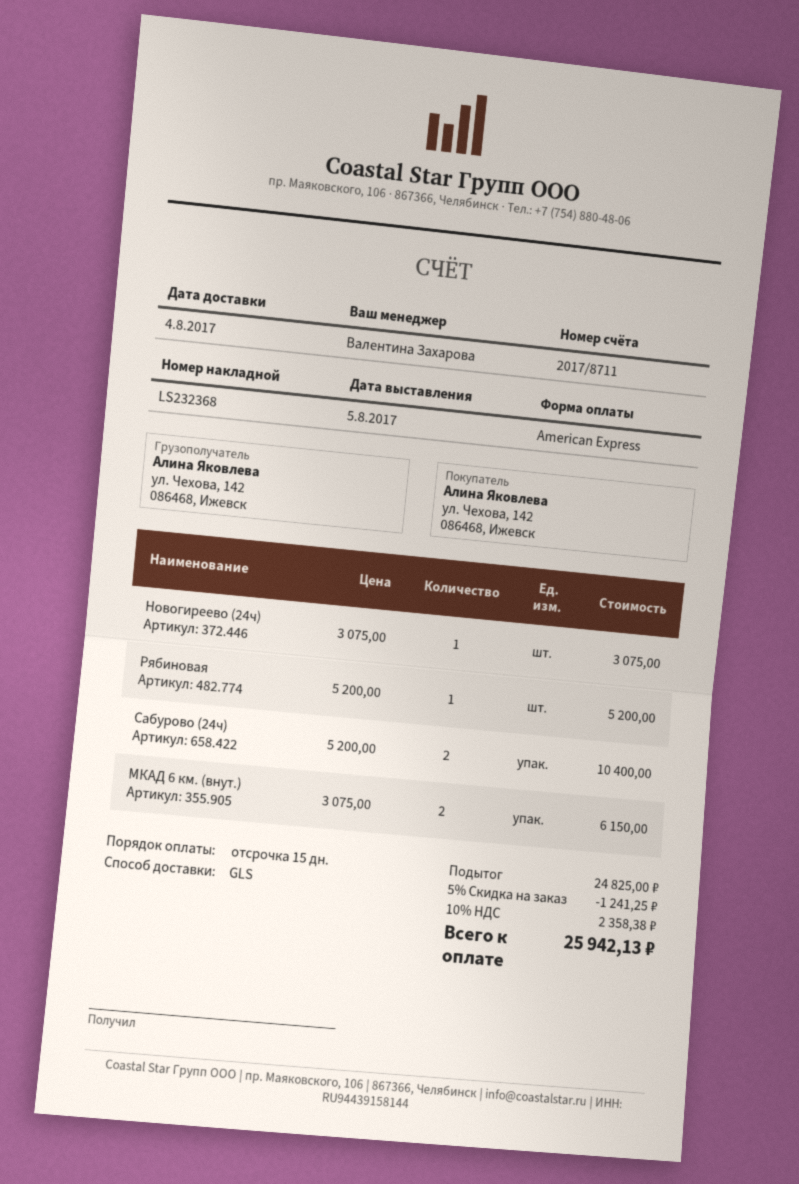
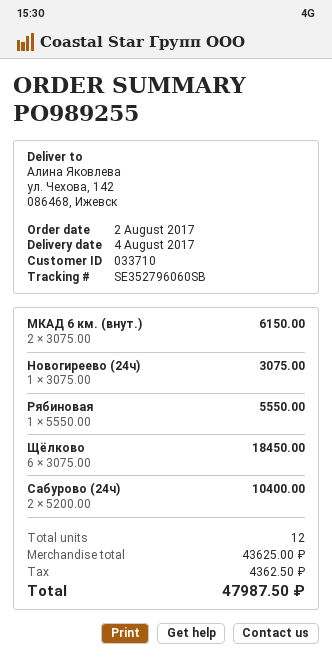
Рябиновая: 1 x 5200.00 = 5200.00 -> 1 x 5550.00 = 5550.00
Щёлково: none -> 6 x 3075.00 = 18450.00
subtotal: 24825.00 -> 43625.00
discount: 5% = 1241.25 -> none
tax: 2358.38 -> 4362.50
total: 25942.13 -> 47987.50

